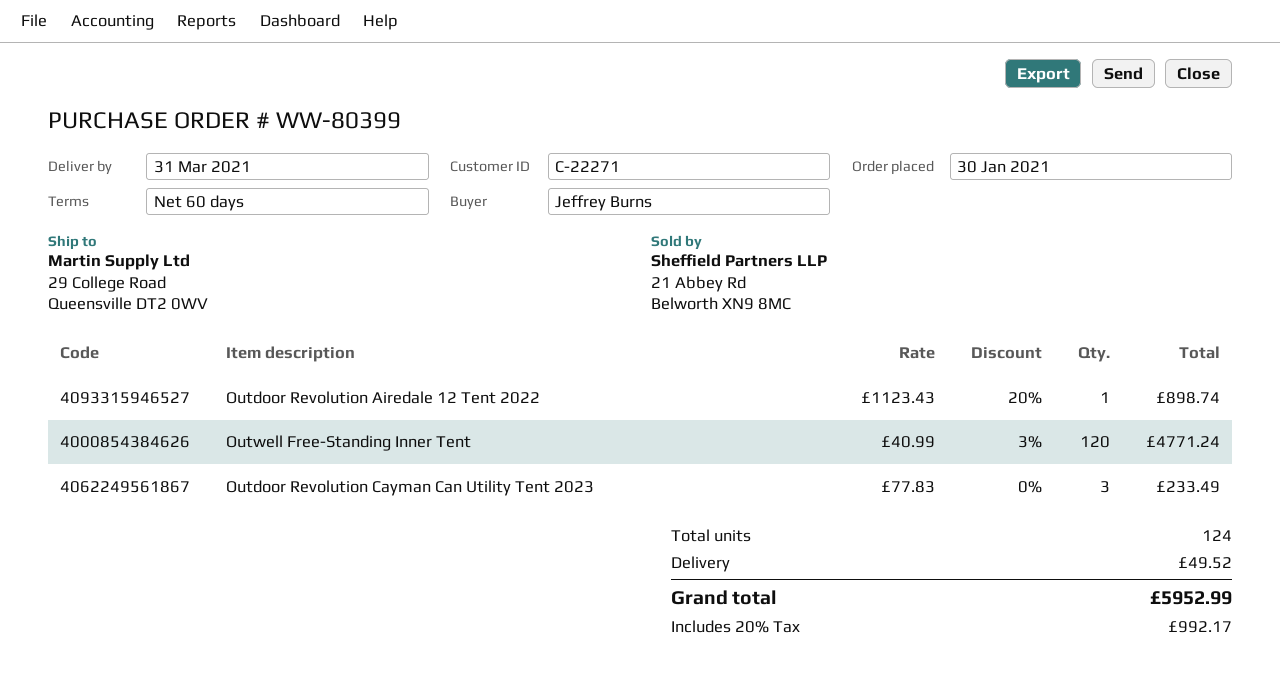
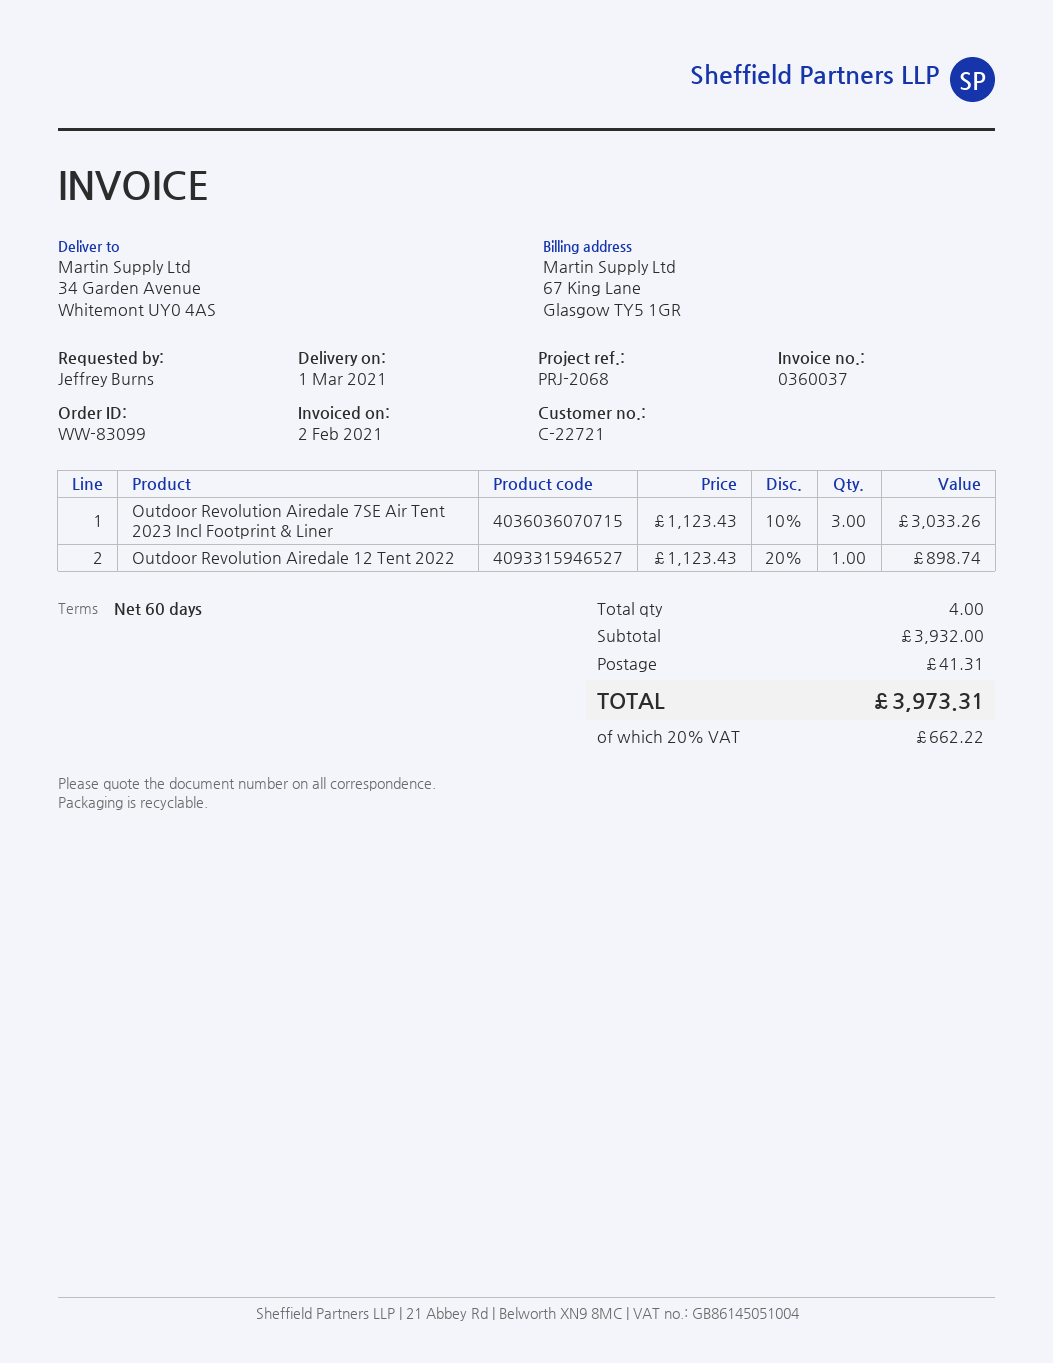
order number: WW-80399 -> WW-83099
delivery date: 2021-03-31 -> 2021-03-01
customer number: C-22271 -> C-22721
ship to: 29 College Road, Queensville DT2 0WV -> 34 Garden Avenue, Whitemont UY0 4AS
Outwell Free-Standing Inner Tent: 120 x 40.99 - 3% = 4771.24 -> none
Outdoor Revolution Cayman Can Utility Tent 2023: 3 x 77.83 = 233.49 -> none
Outdoor Revolution Airedale 7SE Air Tent 2023 Incl Footprint & Liner: none -> 3 x 1123.43 - 10% = 3033.26
total quantity: 124 -> 4
shipping: 49.52 -> 41.31
tax: 20% = 992.17 -> 20% = 662.22
total: 5952.99 -> 3973.31

